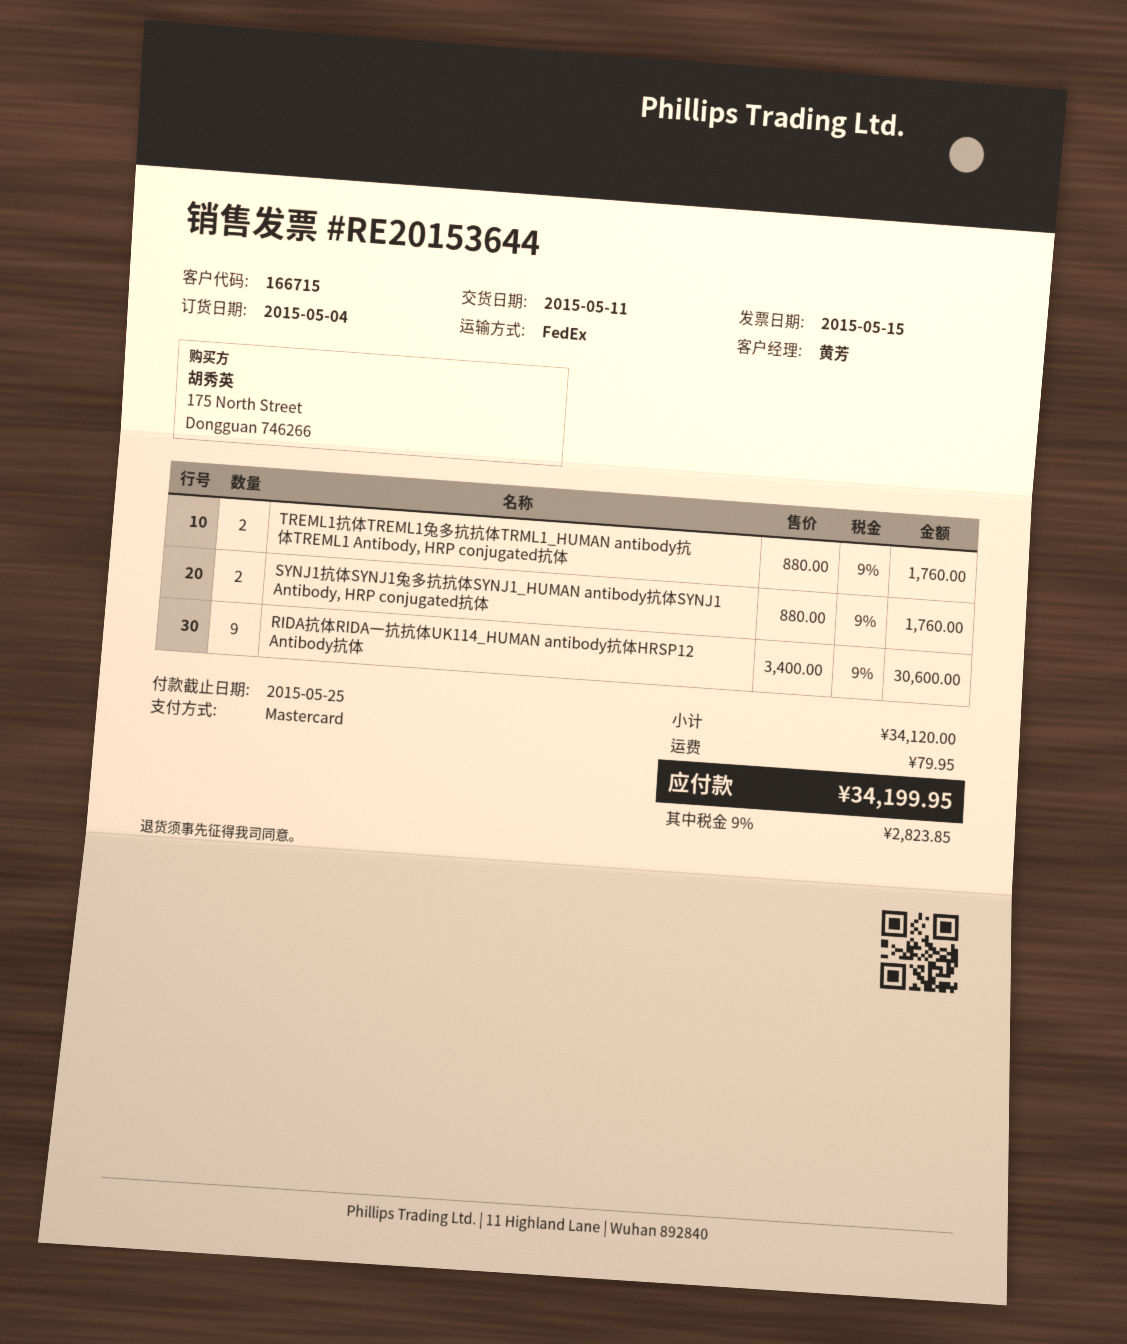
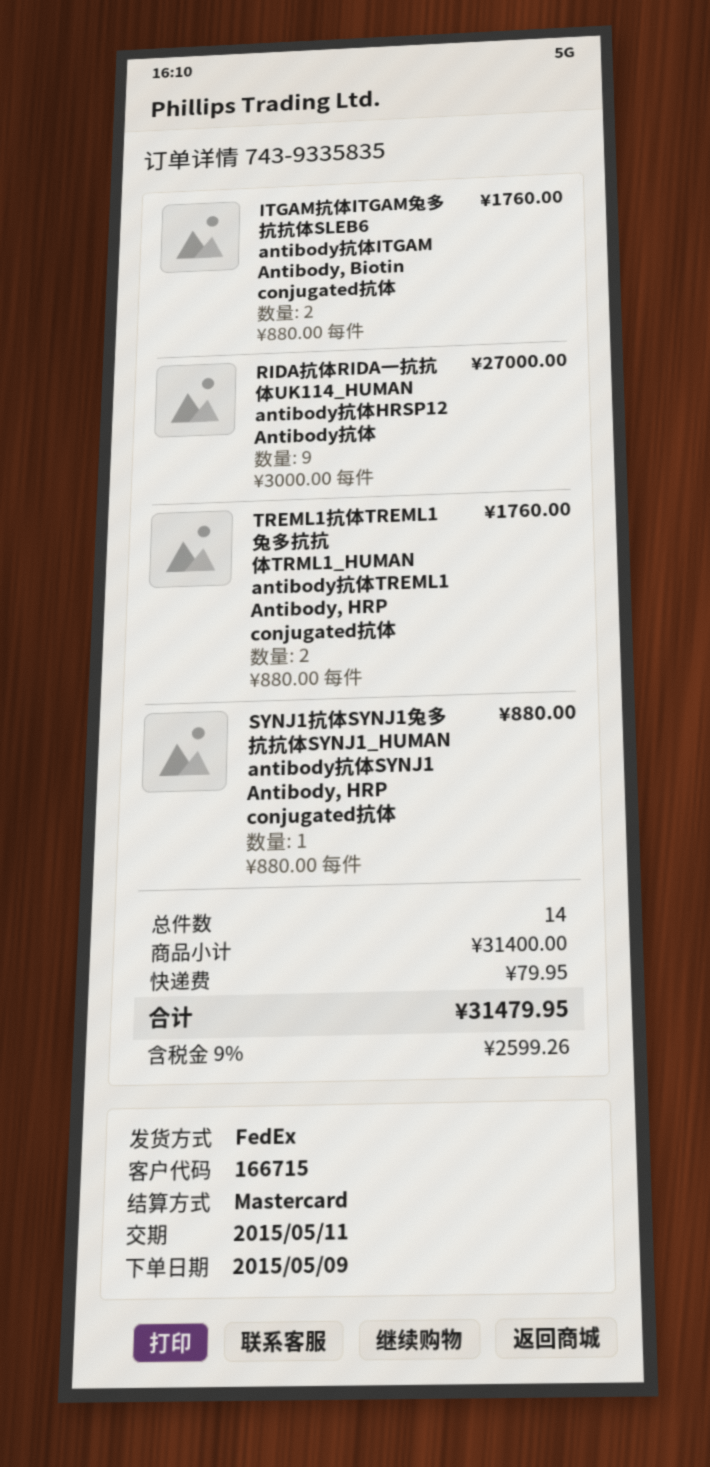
order date: 2015-05-04 -> 2015-05-09
SYNJ1抗体SYNJ1兔多抗抗体SYNJ1_HUMAN antibody抗体SYNJ1 Antibody, HRP conjugated抗体: 2 x 880.00 = 1760.00 -> 1 x 880.00 = 880.00
RIDA抗体RIDA一抗抗体UK114_HUMAN antibody抗体HRSP12 Antibody抗体: 9 x 3400.00 = 30600.00 -> 9 x 3000.00 = 27000.00
ITGAM抗体ITGAM兔多抗抗体SLEB6 antibody抗体ITGAM Antibody, Biotin conjugated抗体: none -> 2 x 880.00 = 1760.00
subtotal: 34120.00 -> 31400.00
tax: 9% = 2823.85 -> 9% = 2599.26
total: 34199.95 -> 31479.95

